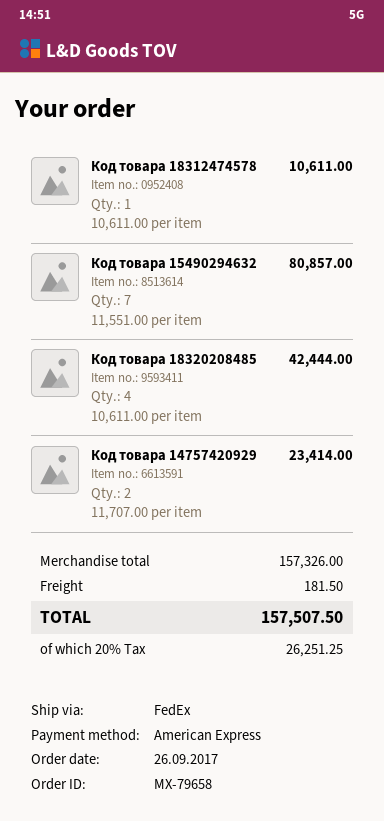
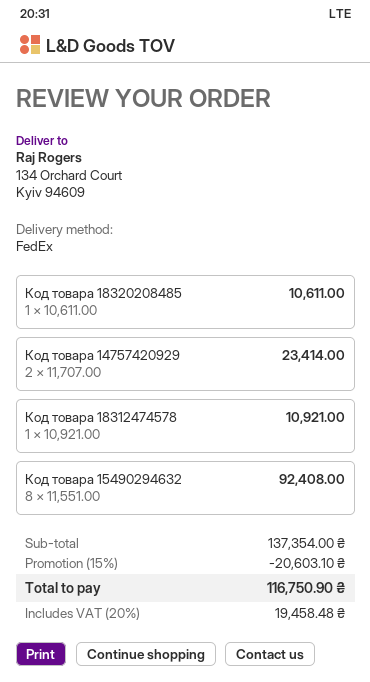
Код товара 18312474578: 1 x 10611.00 = 10611.00 -> 1 x 10921.00 = 10921.00
Код товара 15490294632: 7 x 11551.00 = 80857.00 -> 8 x 11551.00 = 92408.00
Код товара 18320208485: 4 x 10611.00 = 42444.00 -> 1 x 10611.00 = 10611.00
subtotal: 157326.00 -> 137354.00
discount: none -> 15% = 20603.10
shipping: 181.50 -> none
tax: 20% = 26251.25 -> 20% = 19458.48
total: 157507.50 -> 116750.90

